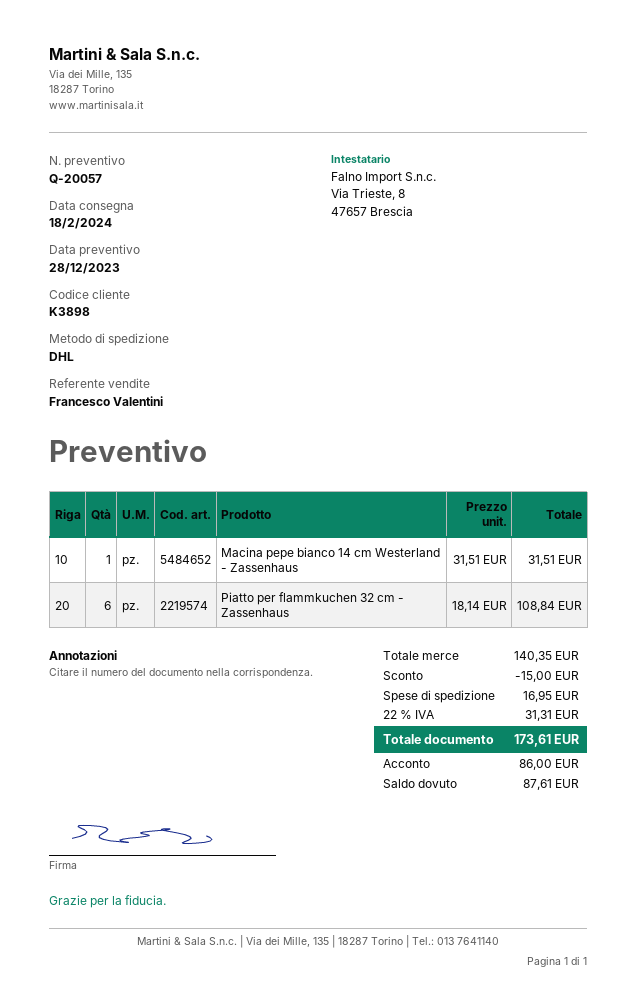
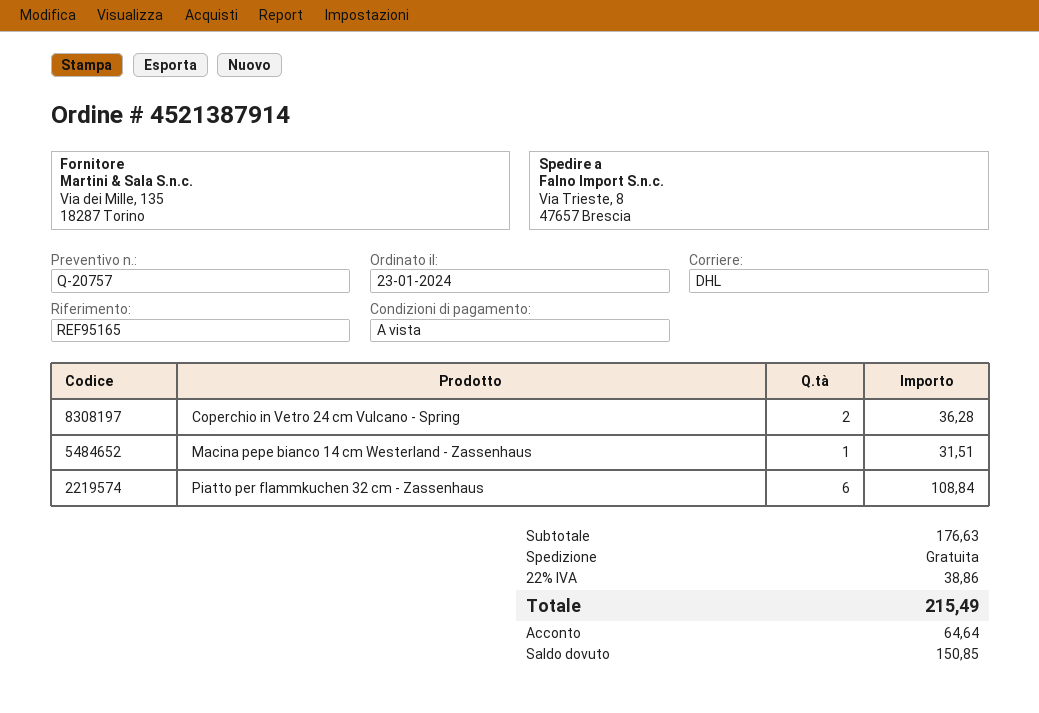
quote number: Q-20057 -> Q-20757
Coperchio in Vetro 24 cm Vulcano - Spring: none -> 2 for 36.28
subtotal: 140.35 -> 176.63
discount: 15.00 -> none
shipping: 16.95 -> 0.00
tax: 22% = 31.31 -> 22% = 38.86
total: 173.61 -> 215.49
deposit: 86.00 -> 64.64
balance: 87.61 -> 150.85

